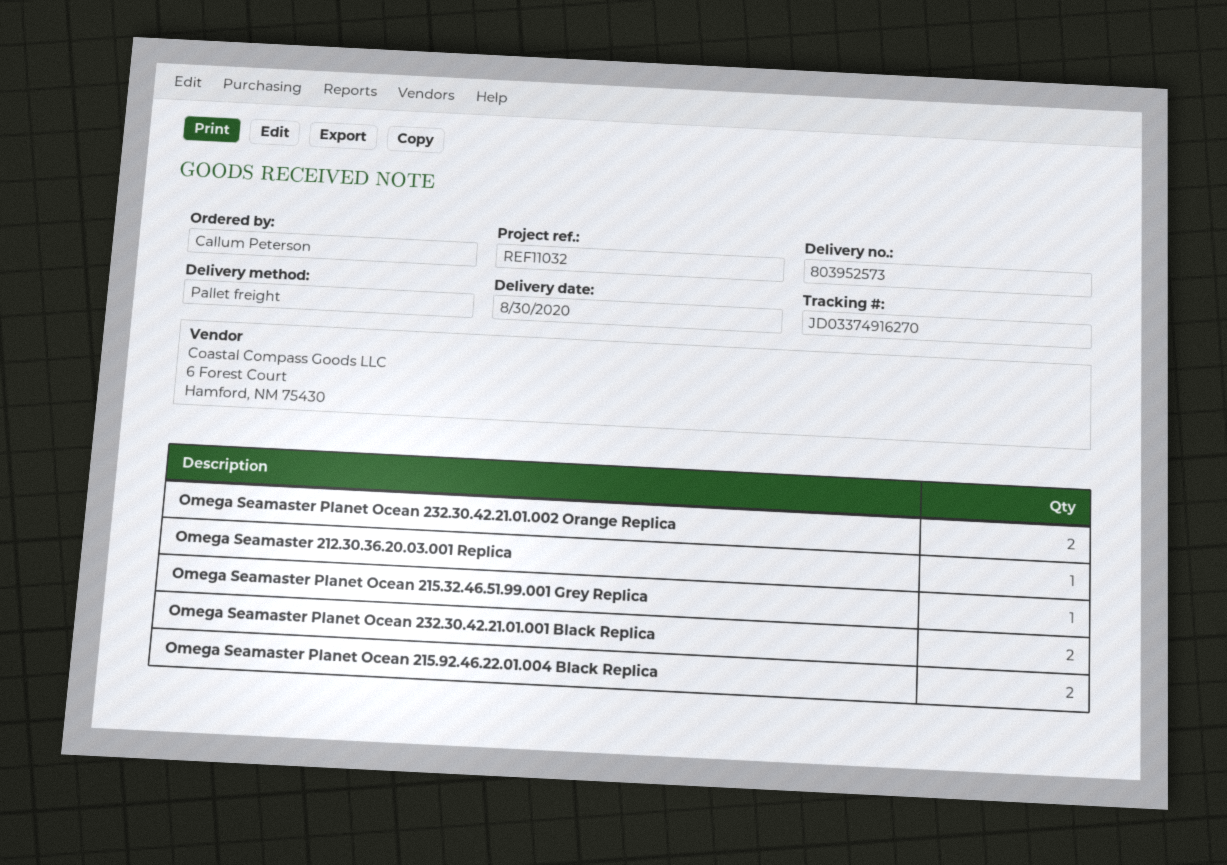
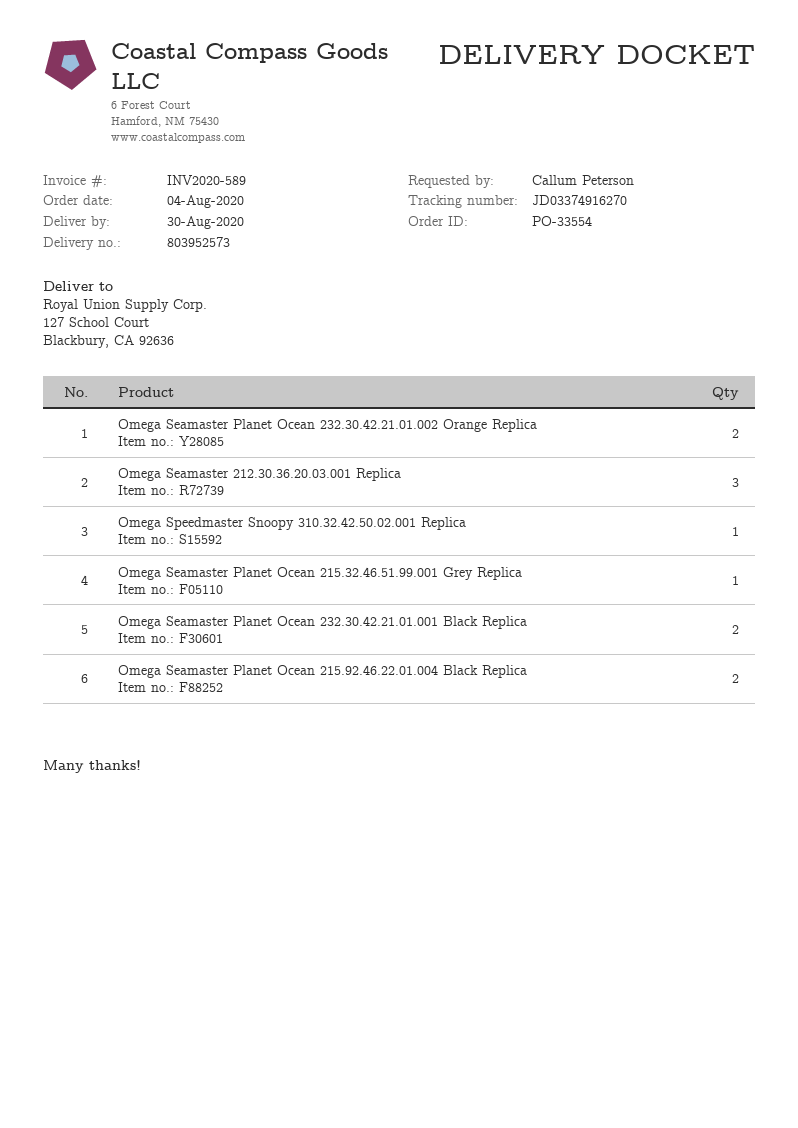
Omega Seamaster 212.30.36.20.03.001 Replica: 1 -> 3
Omega Speedmaster Snoopy 310.32.42.50.02.001 Replica: none -> 1

